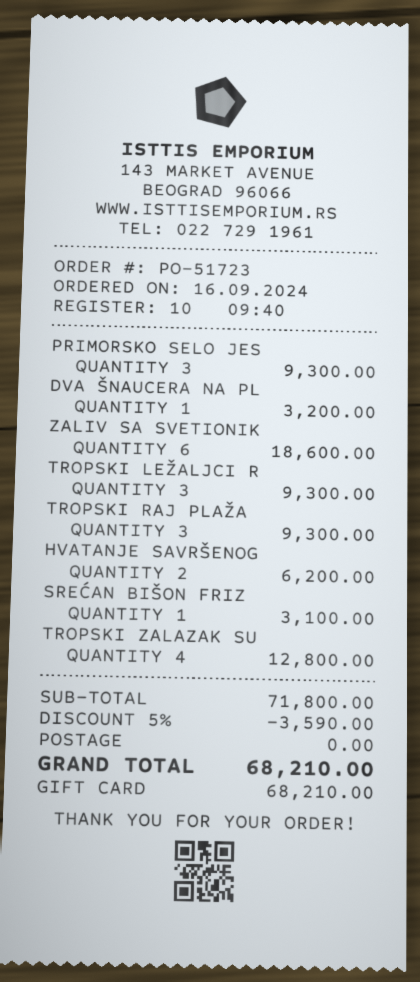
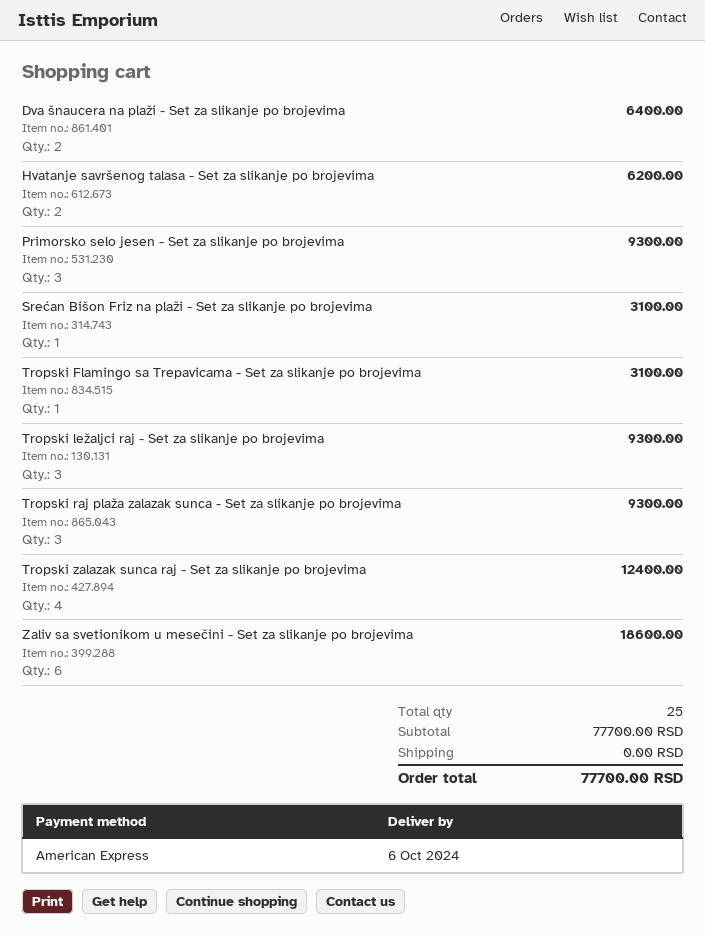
payment method: gift card -> American Express
DVA ŠNAUCERA NA PL: 1 for 3200.00 -> 2 for 6400.00
TROPSKI ZALAZAK SU: 4 for 12800.00 -> 4 for 12400.00
Tropski Flamingo sa Trepavicama - Set za slikanje po brojevima: none -> 1 for 3100.00
subtotal: 71800.00 -> 77700.00
discount: 5% = 3590.00 -> none
total: 68210.00 -> 77700.00

